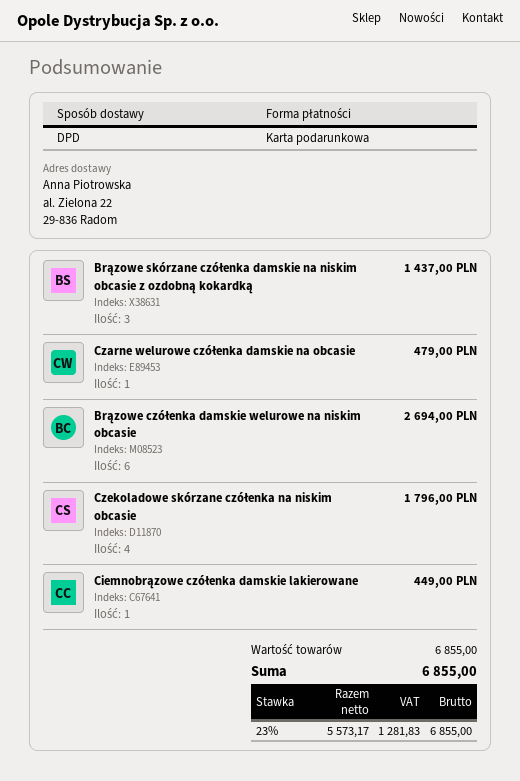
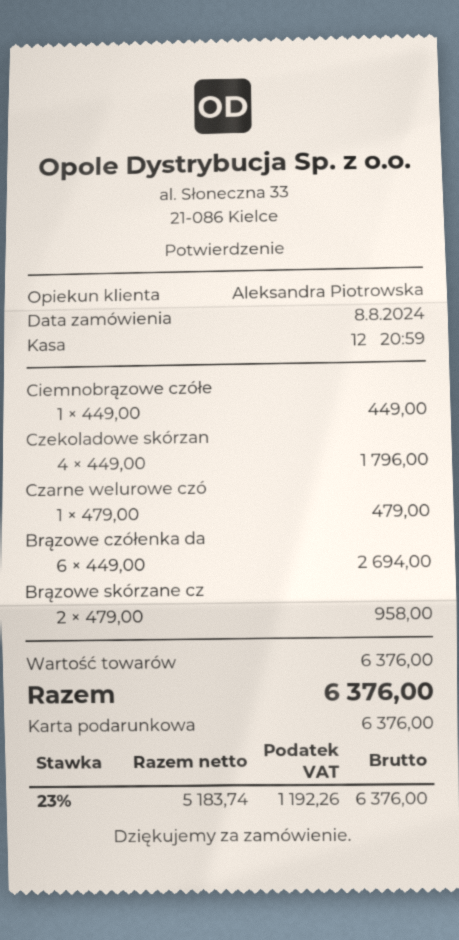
Brązowe skórzane czółenka damskie na niskim obcasie z ozdobną kokardką: 3 for 1437.00 -> 2 for 958.00
subtotal: 6855.00 -> 6376.00
net: 5573.17 -> 5183.74
tax: 23% = 1281.83 -> 23% = 1192.26
total: 6855.00 -> 6376.00

